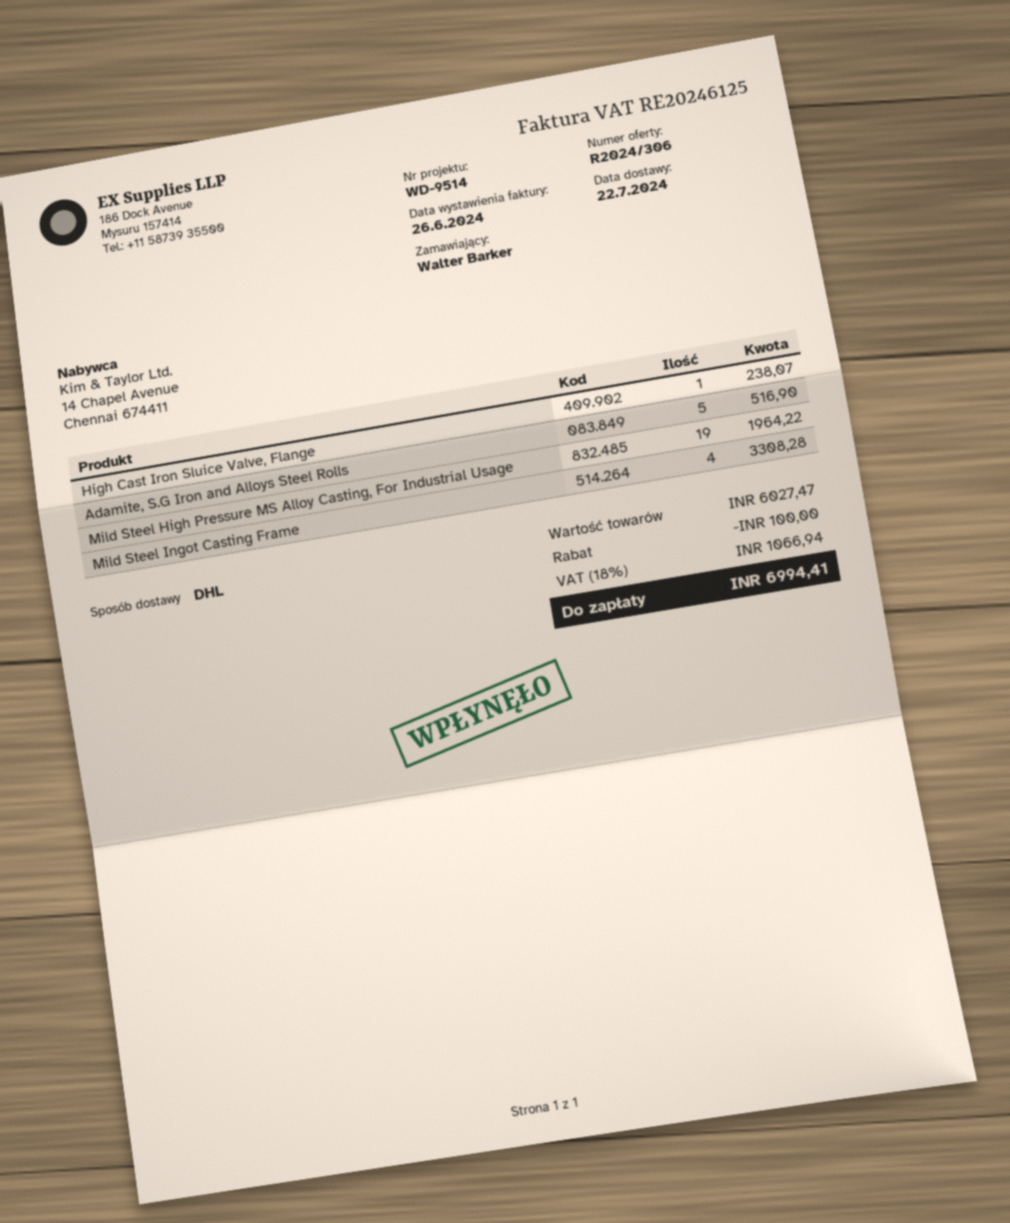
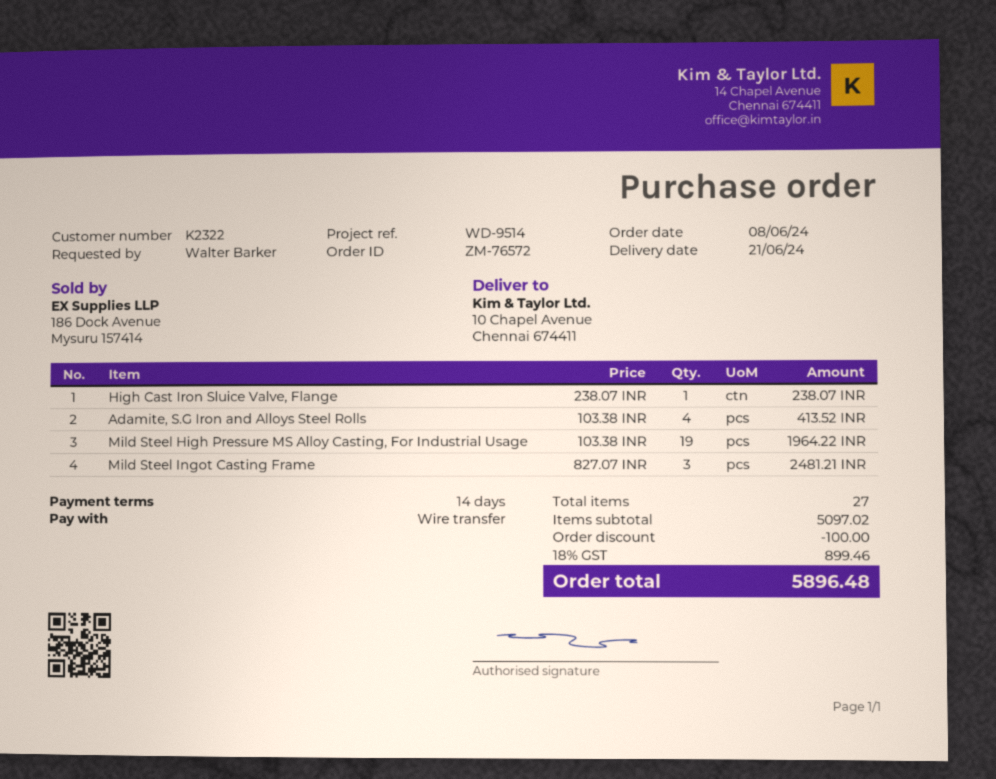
delivery date: 2024-07-22 -> 2024-06-21
Adamite, S.G Iron and Alloys Steel Rolls: 5 for 516.90 -> 4 for 413.52
Mild Steel Ingot Casting Frame: 4 for 3308.28 -> 3 for 2481.21
subtotal: 6027.47 -> 5097.02
tax: 18% = 1066.94 -> 18% = 899.46
total: 6994.41 -> 5896.48

